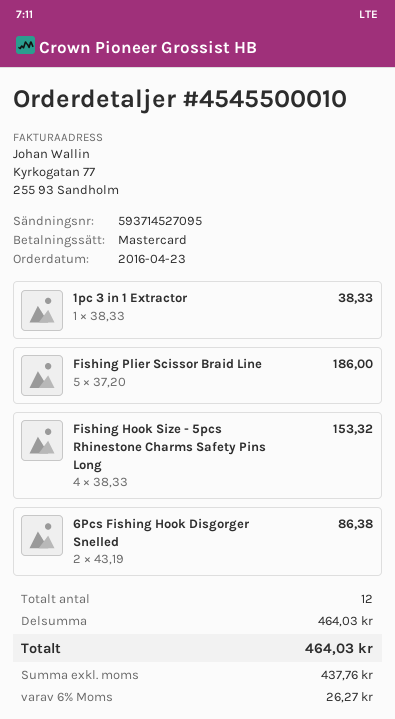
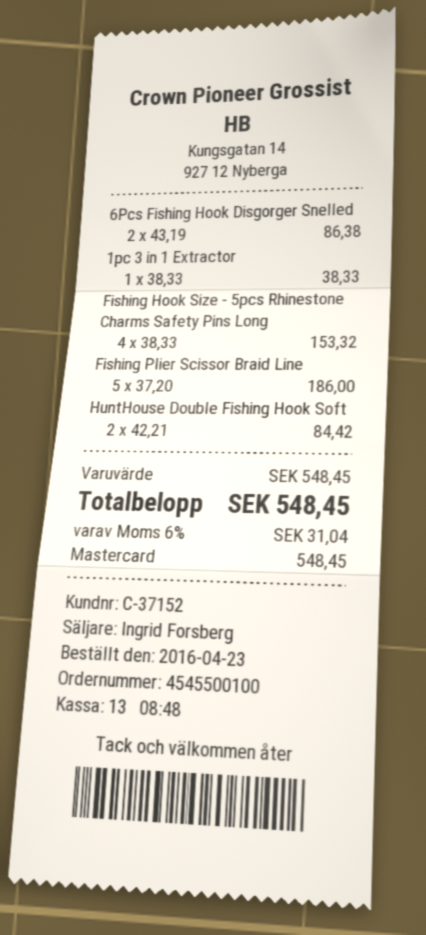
order number: 4545500010 -> 4545500100
HuntHouse Double Fishing Hook Soft: none -> 2 x 42.21 = 84.42
subtotal: 464.03 -> 548.45
tax: 6% = 26.27 -> 6% = 31.04
total: 464.03 -> 548.45

